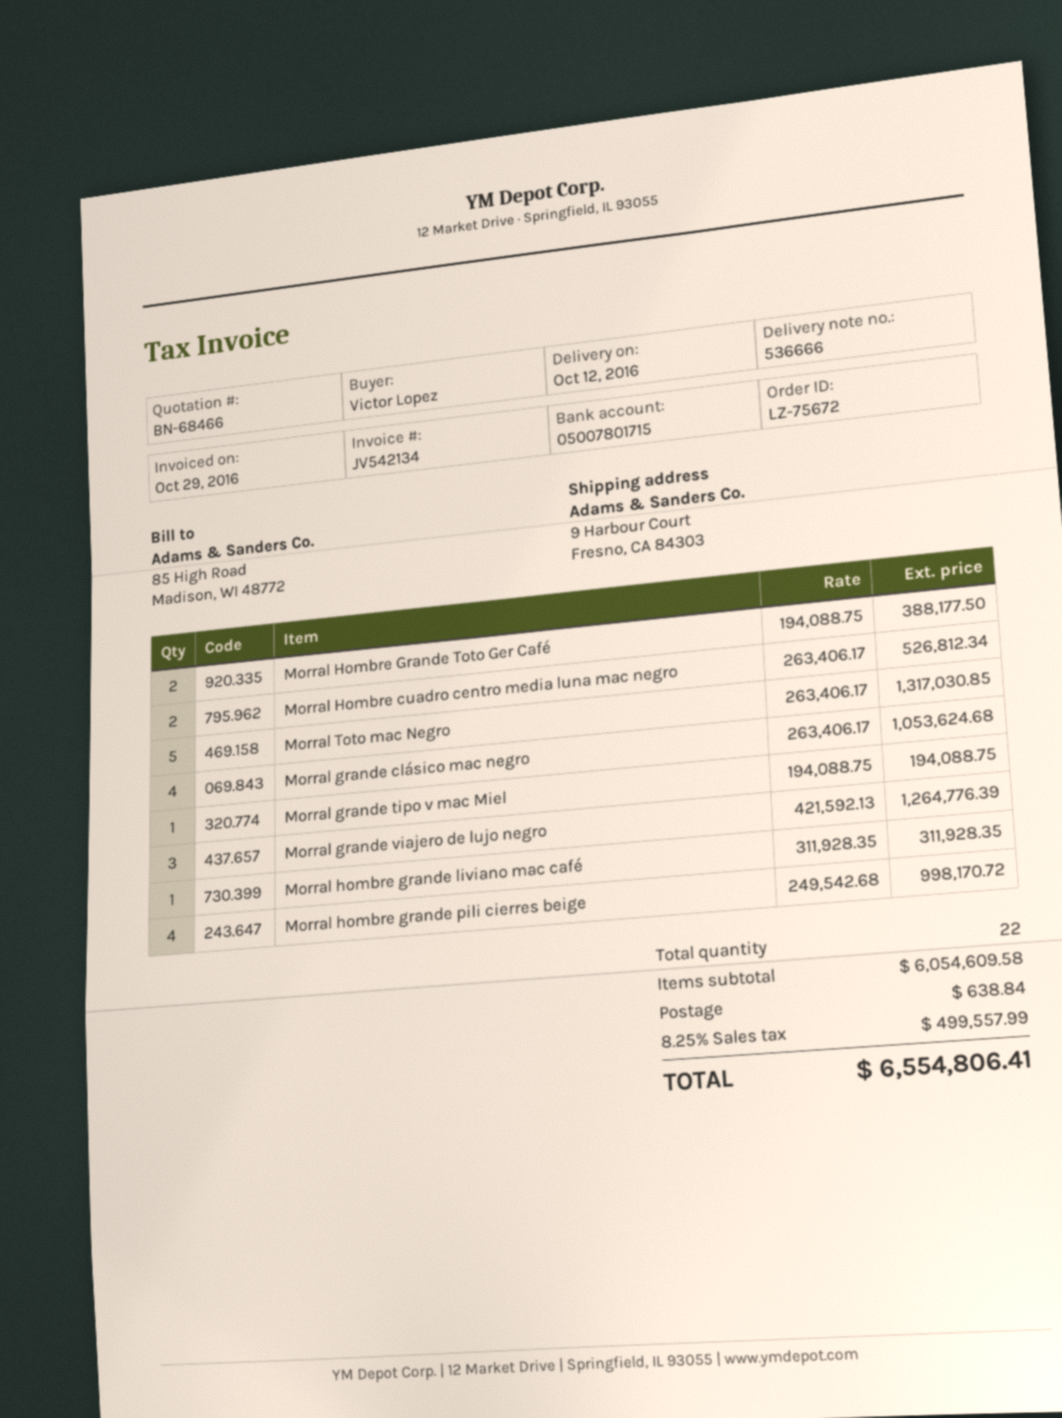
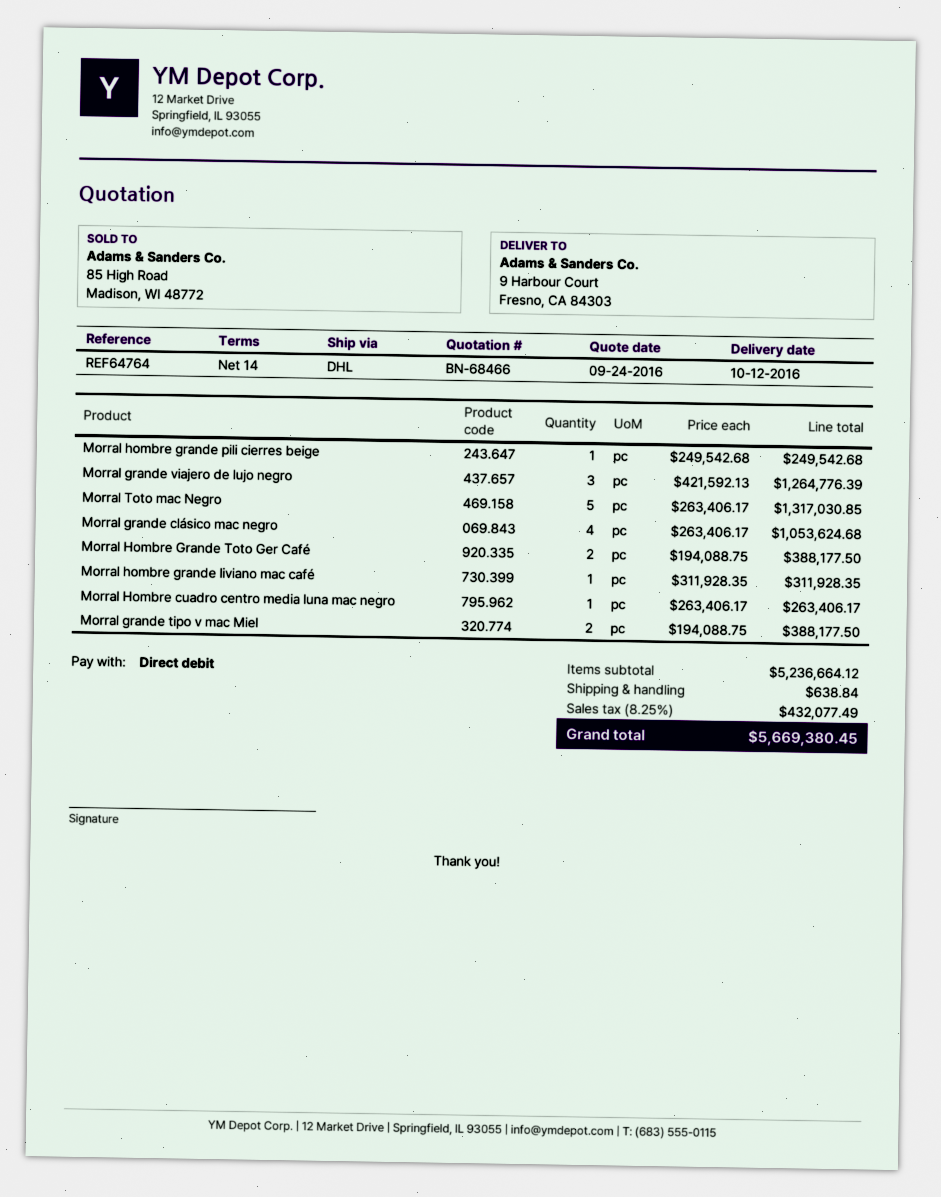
Morral Hombre cuadro centro media luna mac negro: 2 x 263406.17 = 526812.34 -> 1 x 263406.17 = 263406.17
Morral grande tipo v mac Miel: 1 x 194088.75 = 194088.75 -> 2 x 194088.75 = 388177.50
Morral hombre grande pili cierres beige: 4 x 249542.68 = 998170.72 -> 1 x 249542.68 = 249542.68
subtotal: 6054609.58 -> 5236664.12
tax: 8.25% = 499557.99 -> 8.25% = 432077.49
total: 6554806.41 -> 5669380.45

